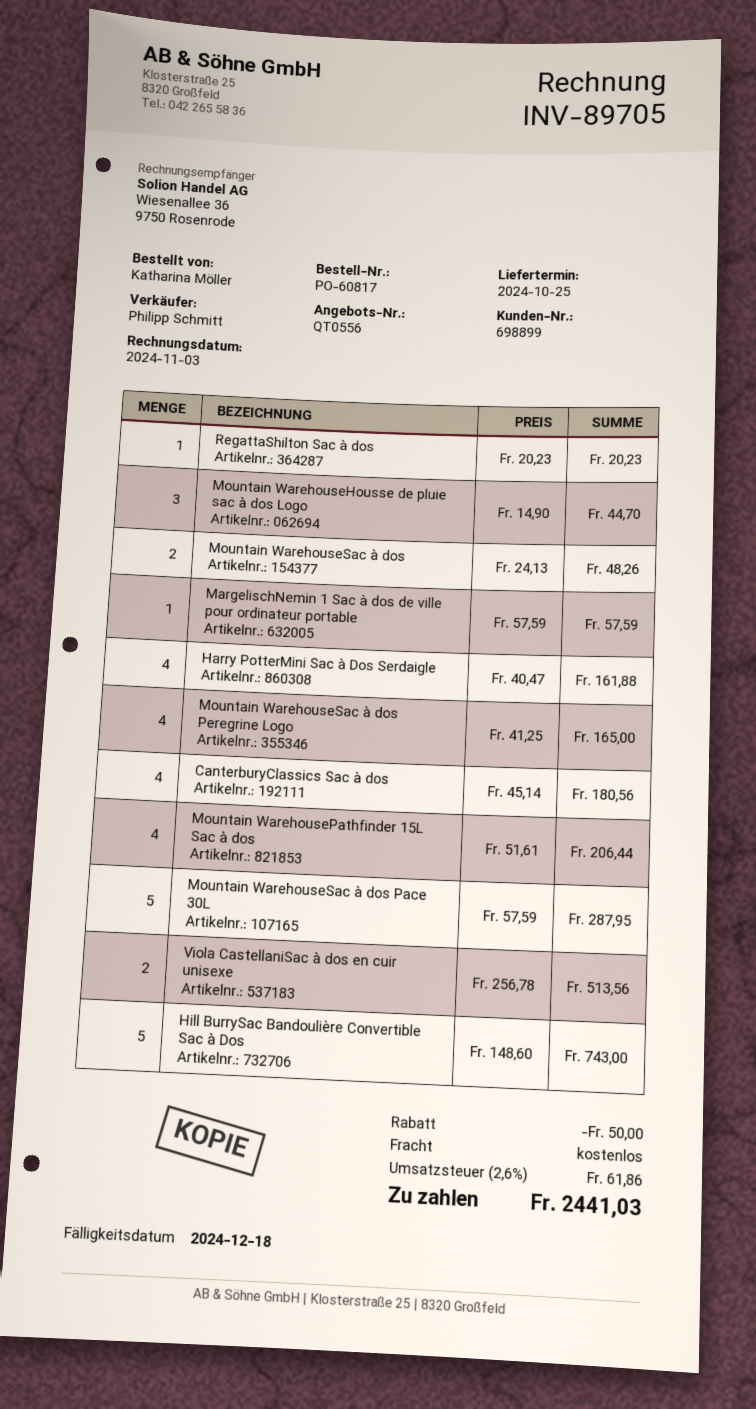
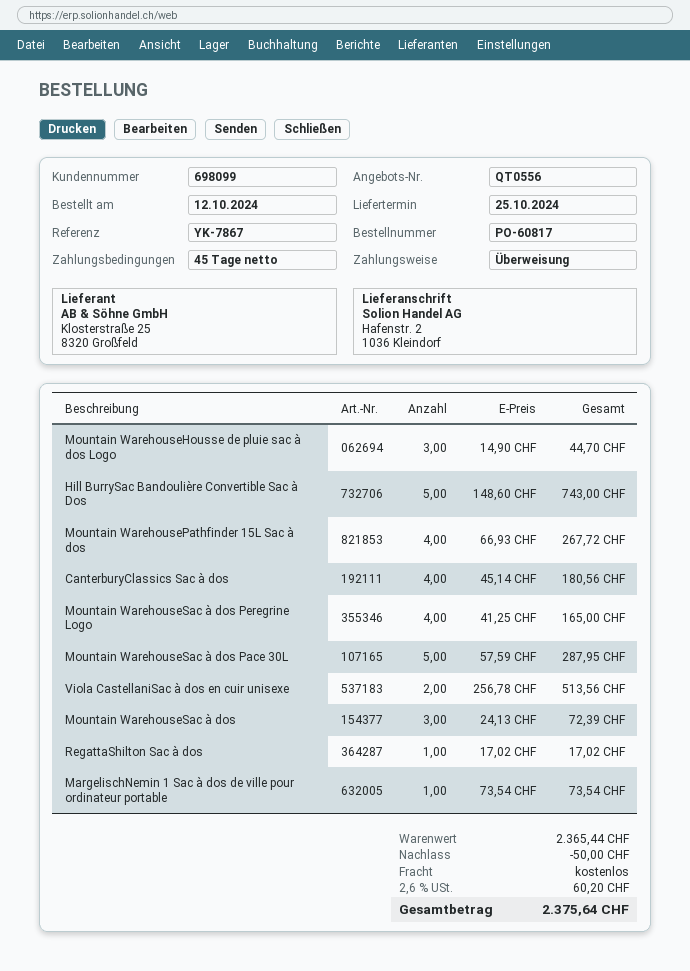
customer number: 698899 -> 698099
RegattaShilton Sac à dos: 1 x 20.23 = 20.23 -> 1 x 17.02 = 17.02
Mountain WarehouseSac à dos: 2 x 24.13 = 48.26 -> 3 x 24.13 = 72.39
MargelischNemin 1 Sac à dos de ville pour ordinateur portable: 1 x 57.59 = 57.59 -> 1 x 73.54 = 73.54
Harry PotterMini Sac à Dos Serdaigle: 4 x 40.47 = 161.88 -> none
Mountain WarehousePathfinder 15L Sac à dos: 4 x 51.61 = 206.44 -> 4 x 66.93 = 267.72
tax: 2.6% = 61.86 -> 2.6% = 60.20
total: 2441.03 -> 2375.64

